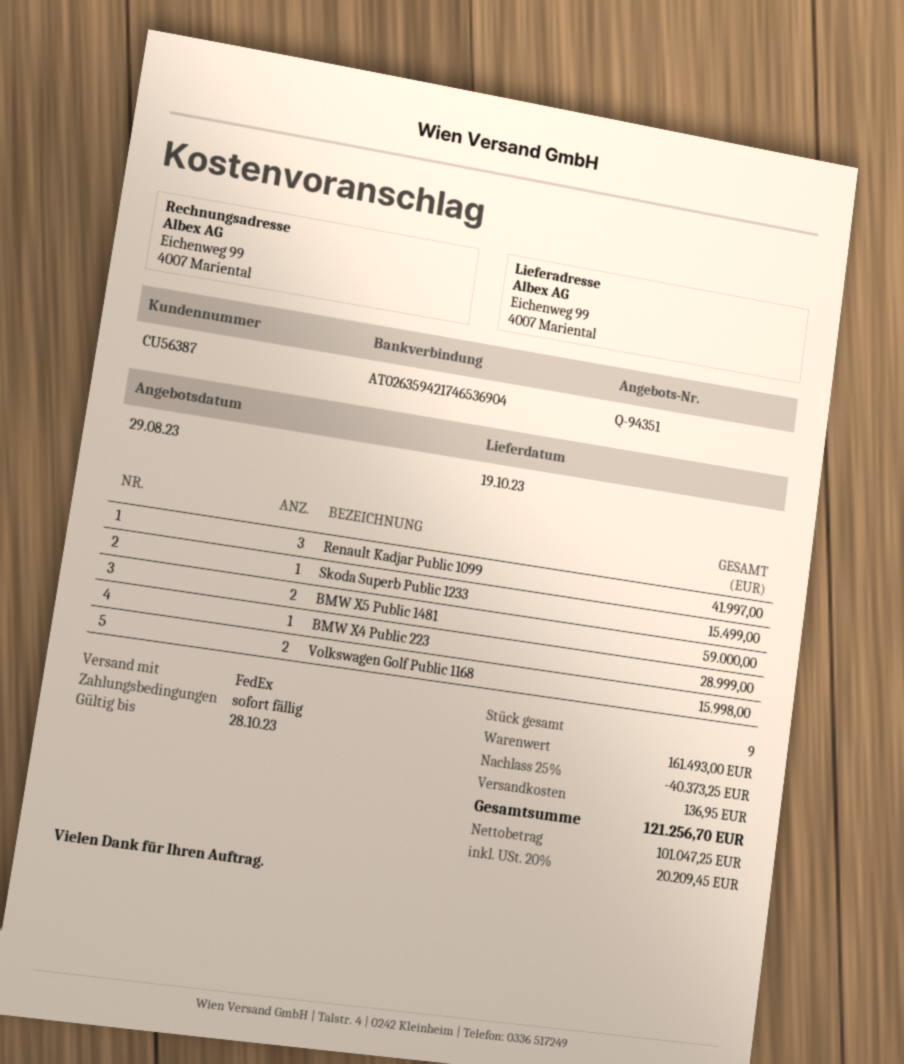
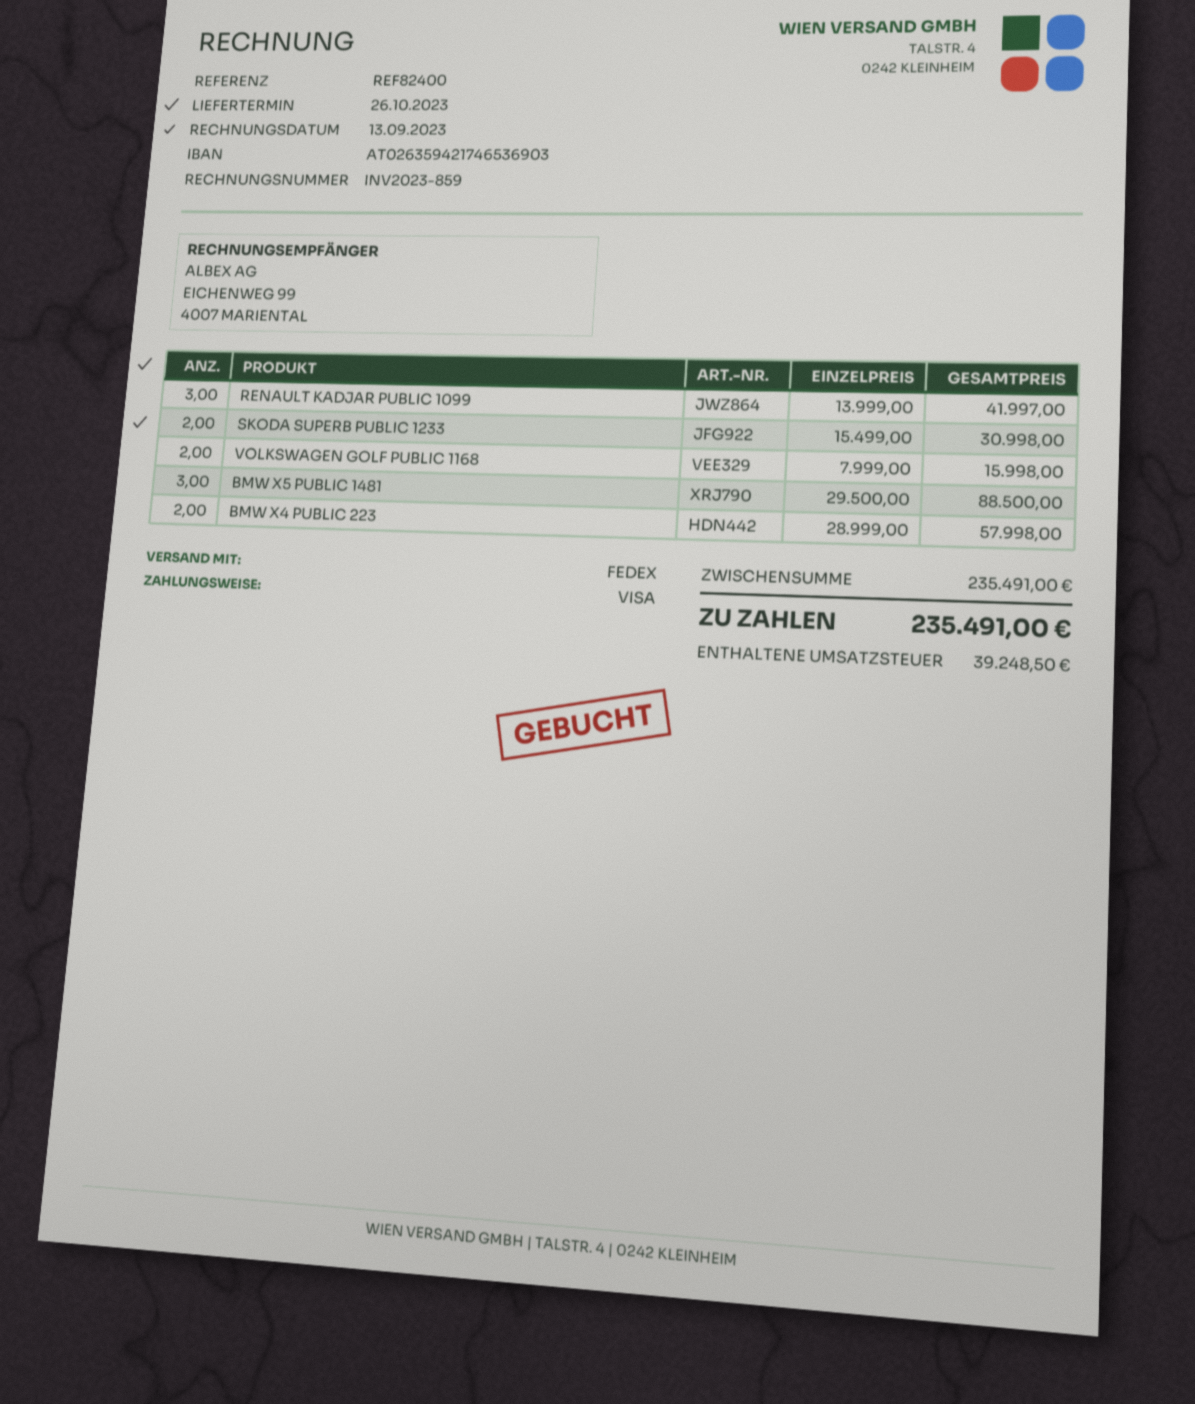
delivery date: 2023-10-19 -> 2023-10-26
bank account: AT026359421746536904 -> AT026359421746536903
Skoda Superb Public 1233: 1 for 15499.00 -> 2 for 30998.00
BMW X5 Public 1481: 2 for 59000.00 -> 3 for 88500.00
BMW X4 Public 223: 1 for 28999.00 -> 2 for 57998.00
subtotal: 161493.00 -> 235491.00
discount: 25% = 40373.25 -> none
shipping: 136.95 -> none
tax: 20209.45 -> 39248.50
total: 121256.70 -> 235491.00

